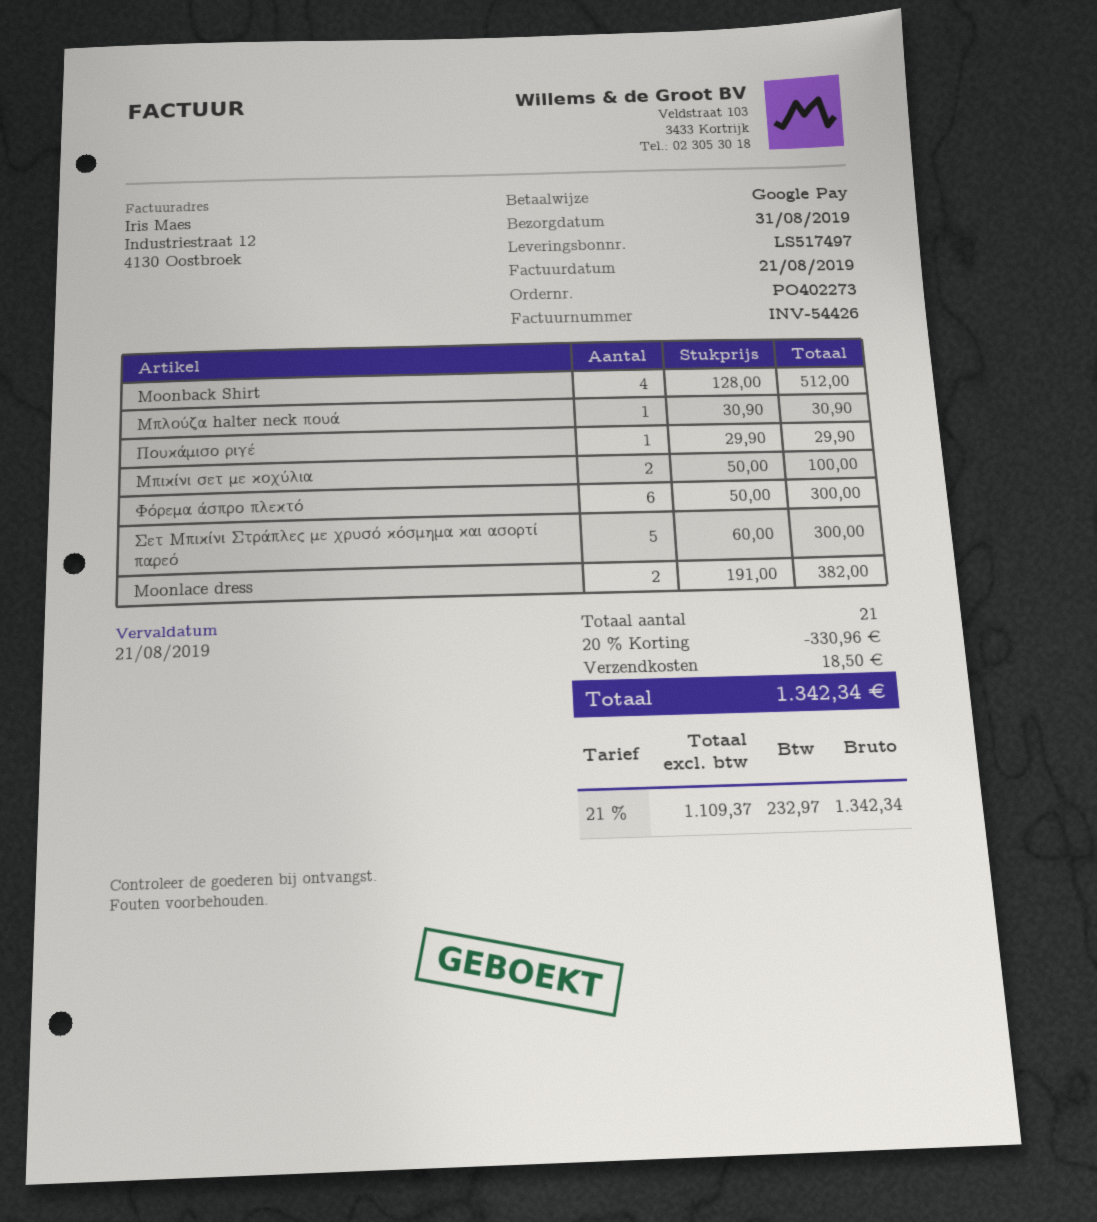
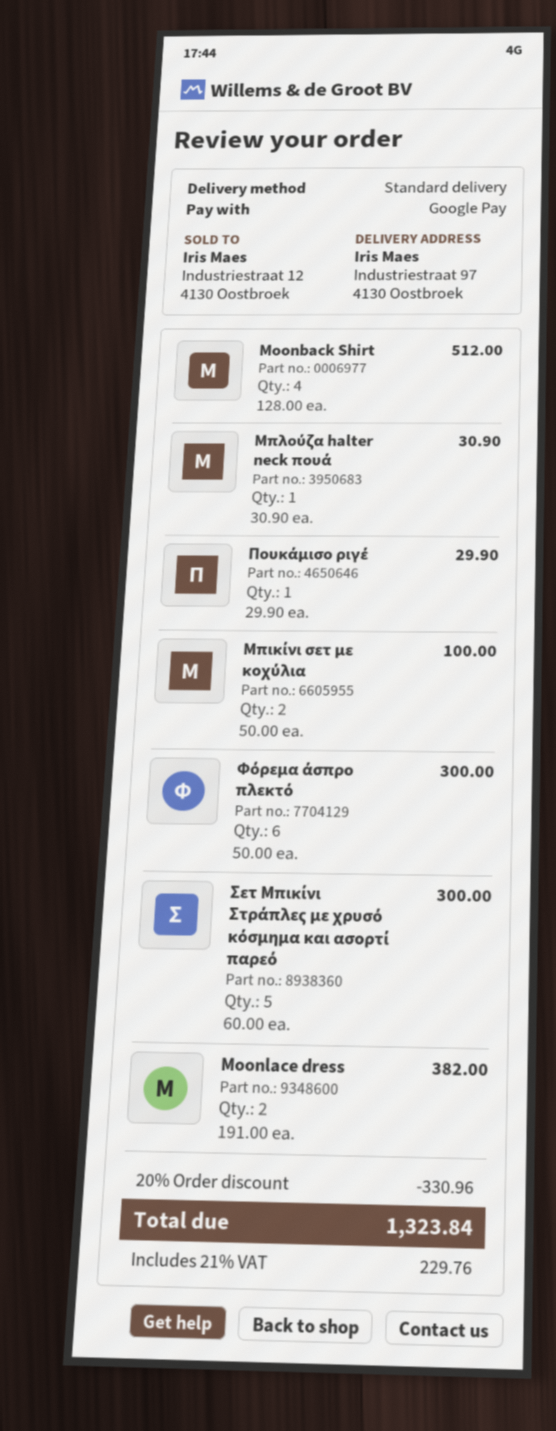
shipping: 18.50 -> none
tax: 21% = 232.97 -> 21% = 229.76
total: 1342.34 -> 1323.84

